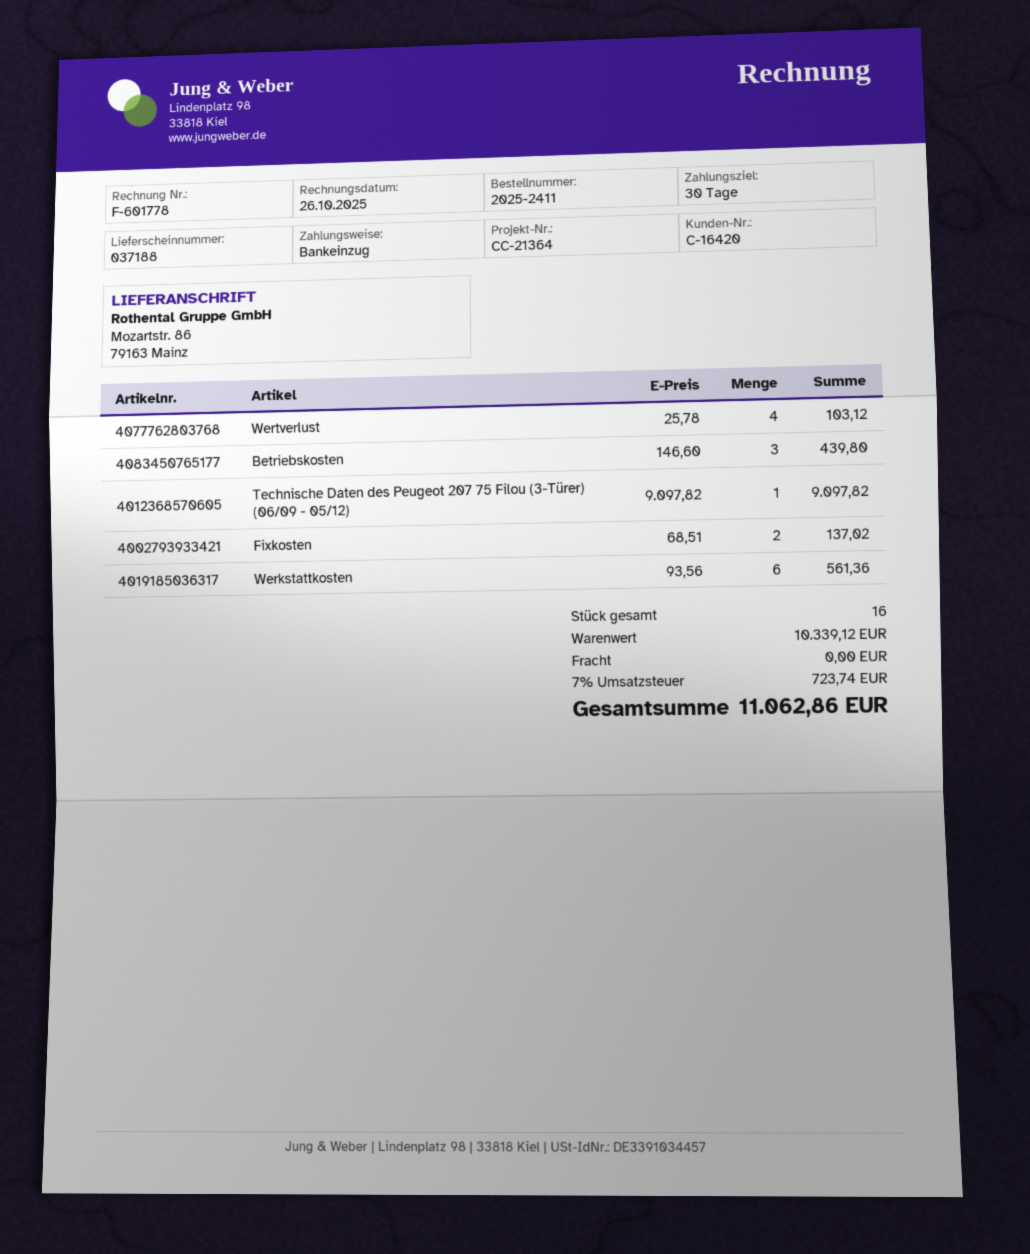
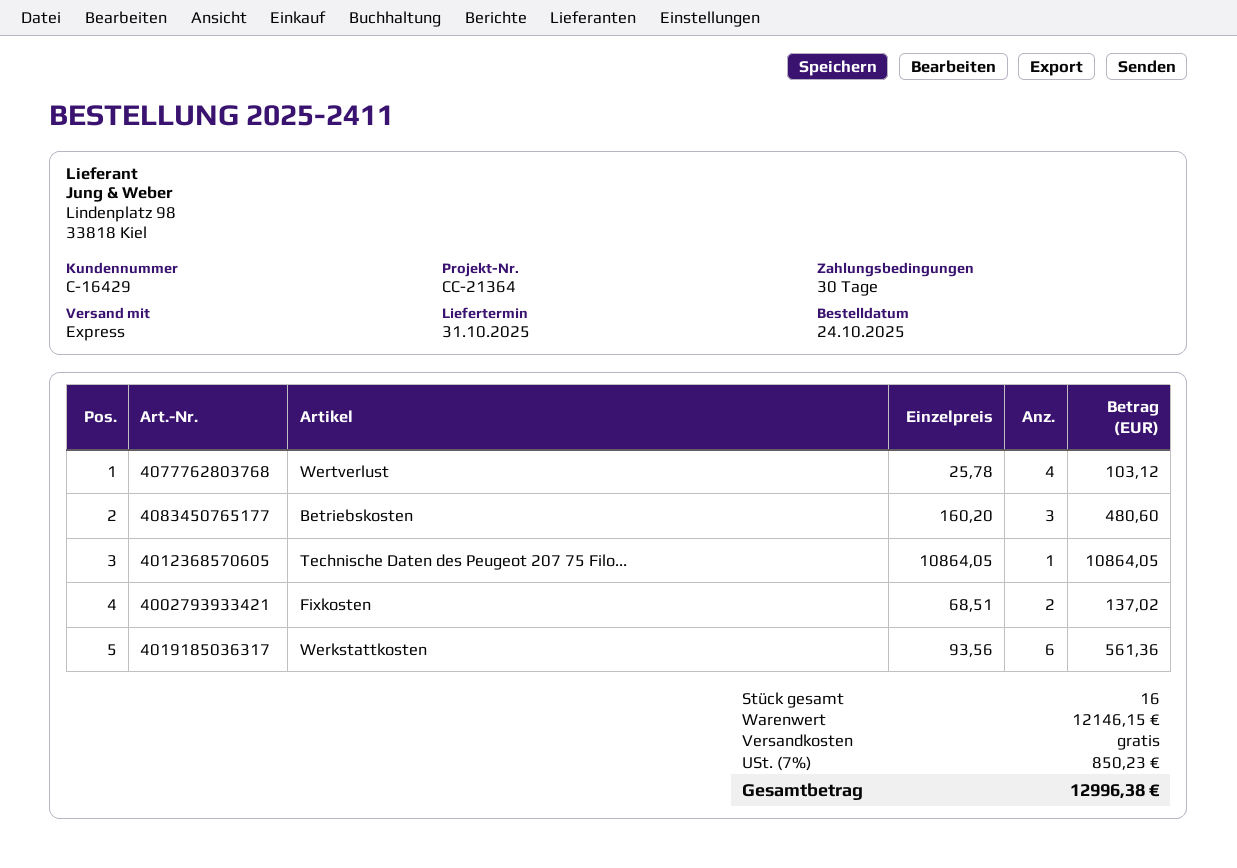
customer number: C-16420 -> C-16429
Betriebskosten: 3 x 146.60 = 439.80 -> 3 x 160.20 = 480.60
Technische Daten des Peugeot 207 75 Filou (3-Türer) (06/09 - 05/12): 1 x 9097.82 = 9097.82 -> 1 x 10864.05 = 10864.05
subtotal: 10339.12 -> 12146.15
tax: 7% = 723.74 -> 7% = 850.23
total: 11062.86 -> 12996.38

